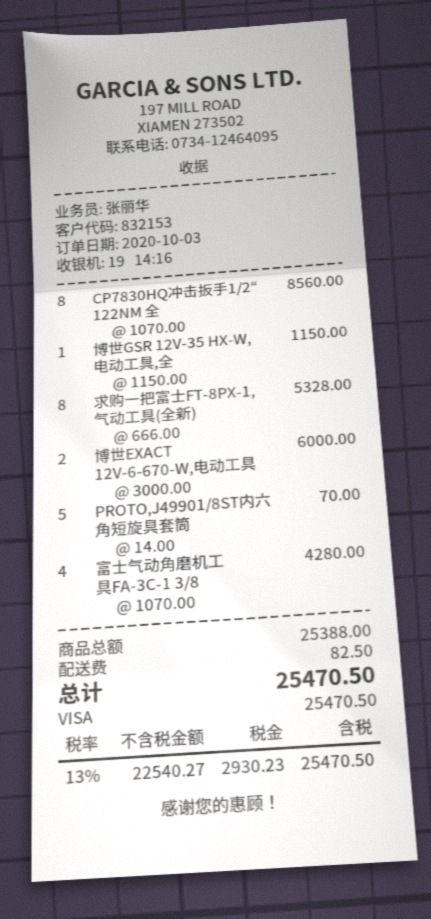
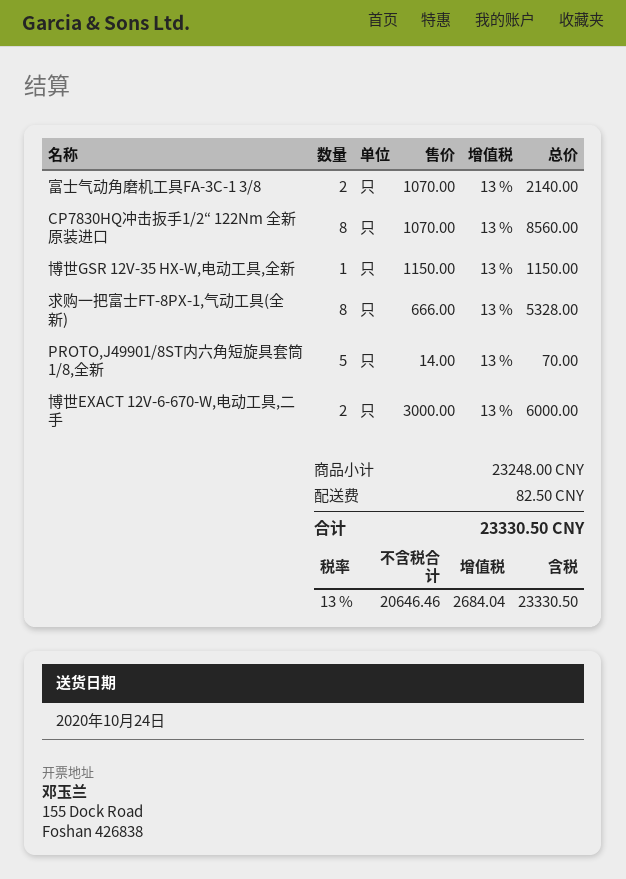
富士气动角磨机工具FA-3C-1 3/8: 4 x 1070.00 = 4280.00 -> 2 x 1070.00 = 2140.00
subtotal: 25388.00 -> 23248.00
net: 22540.27 -> 20646.46
tax: 13% = 2930.23 -> 13% = 2684.04
total: 25470.50 -> 23330.50

